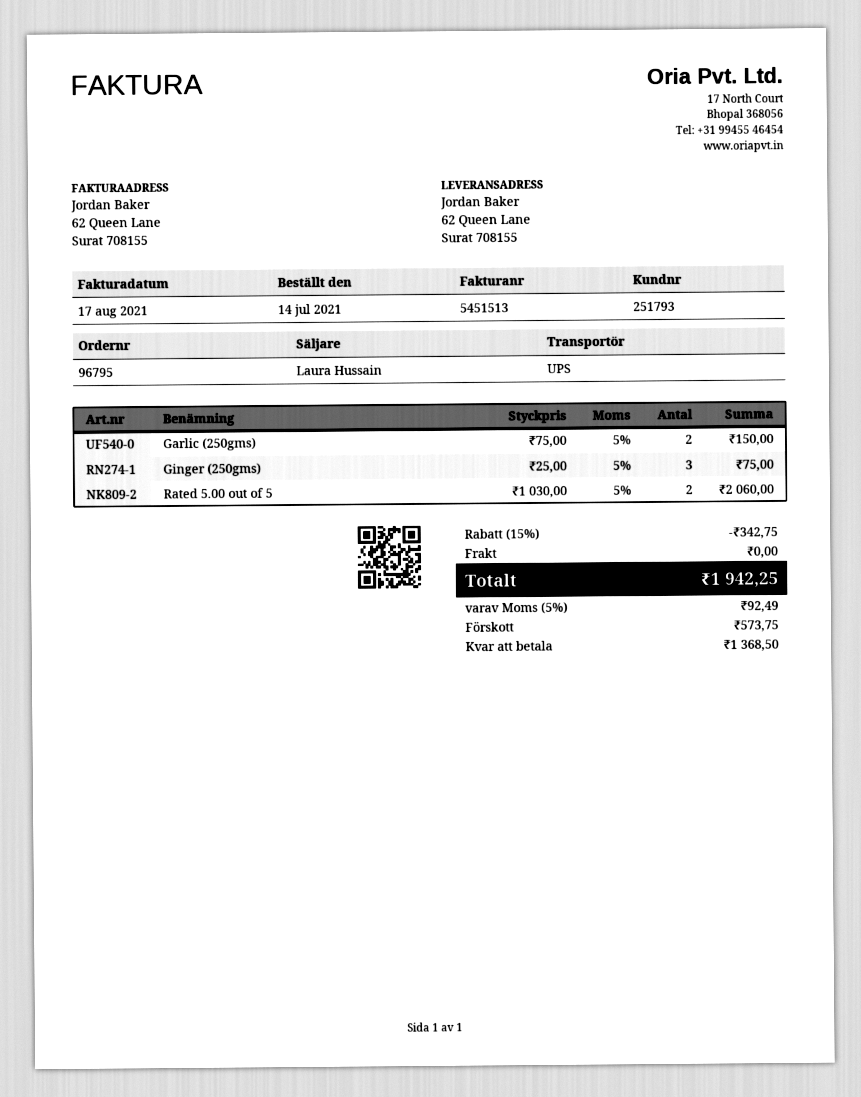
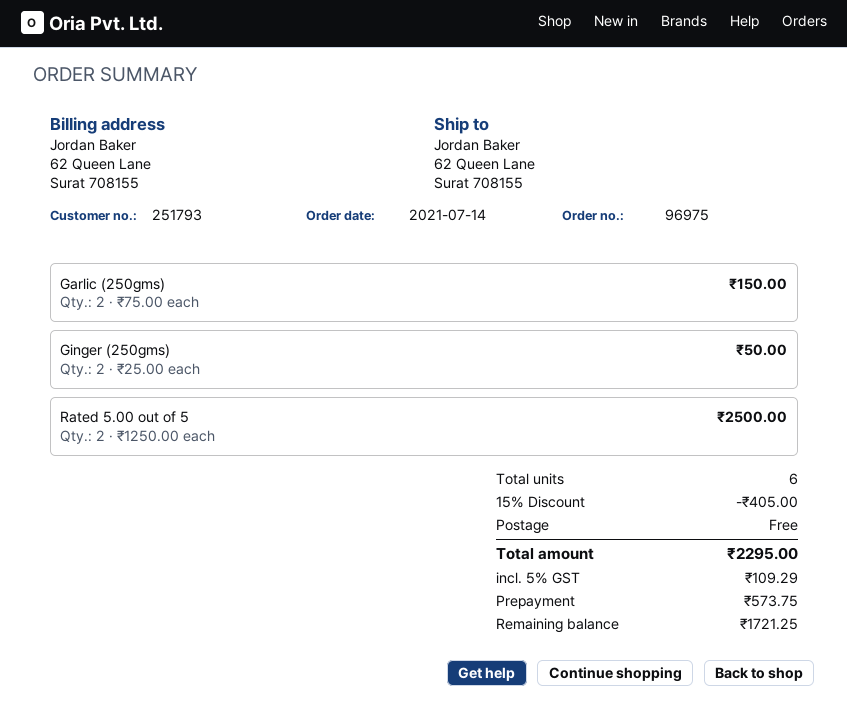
order number: 96795 -> 96975
Ginger (250gms): 3 x 25.00 = 75.00 -> 2 x 25.00 = 50.00
Rated 5.00 out of 5: 2 x 1030.00 = 2060.00 -> 2 x 1250.00 = 2500.00
discount: 15% = 342.75 -> 15% = 405.00
tax: 5% = 92.49 -> 5% = 109.29
total: 1942.25 -> 2295.00
balance: 1368.50 -> 1721.25

